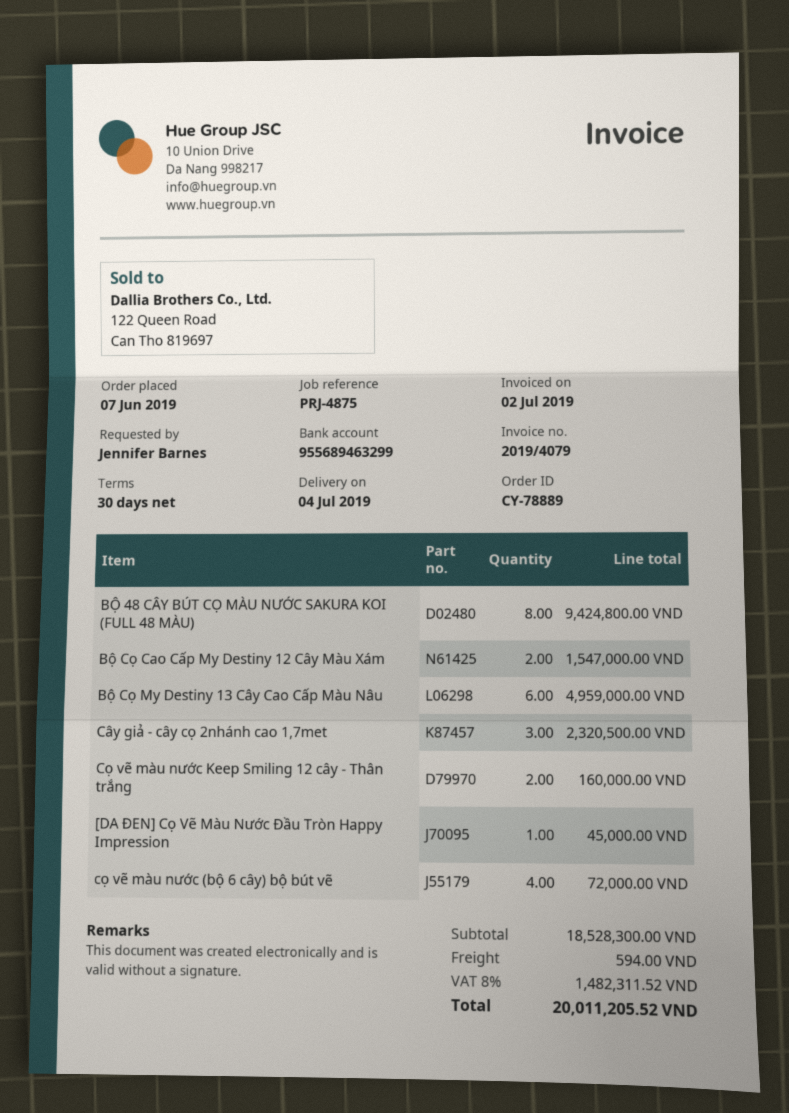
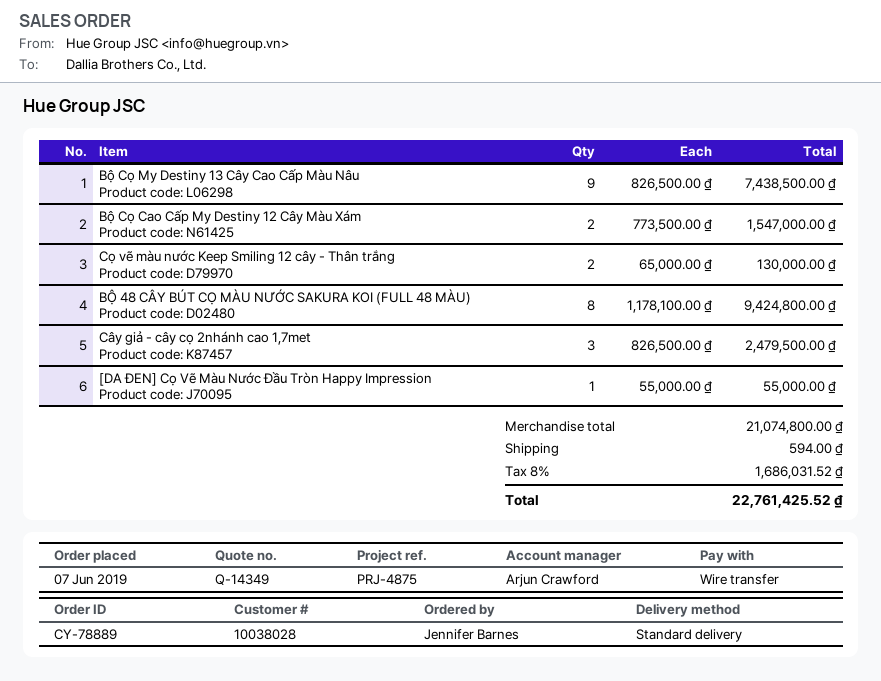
Bộ Cọ My Destiny 13 Cây Cao Cấp Màu Nâu: 6 for 4959000.00 -> 9 for 7438500.00
Cây giả - cây cọ 2nhánh cao 1,7met: 3 for 2320500.00 -> 3 for 2479500.00
Cọ vẽ màu nước Keep Smiling 12 cây - Thân trắng: 2 for 160000.00 -> 2 for 130000.00
[DA ĐEN] Cọ Vẽ Màu Nước Đầu Tròn Happy Impression: 1 for 45000.00 -> 1 for 55000.00
cọ vẽ màu nước (bộ 6 cây) bộ bút vẽ: 4 for 72000.00 -> none
subtotal: 18528300.00 -> 21074800.00
tax: 8% = 1482311.52 -> 8% = 1686031.52
total: 20011205.52 -> 22761425.52

